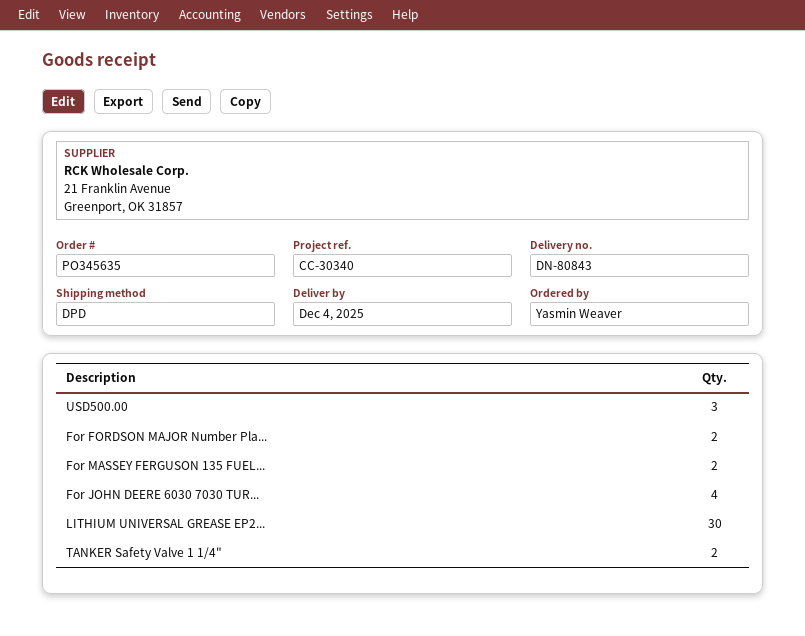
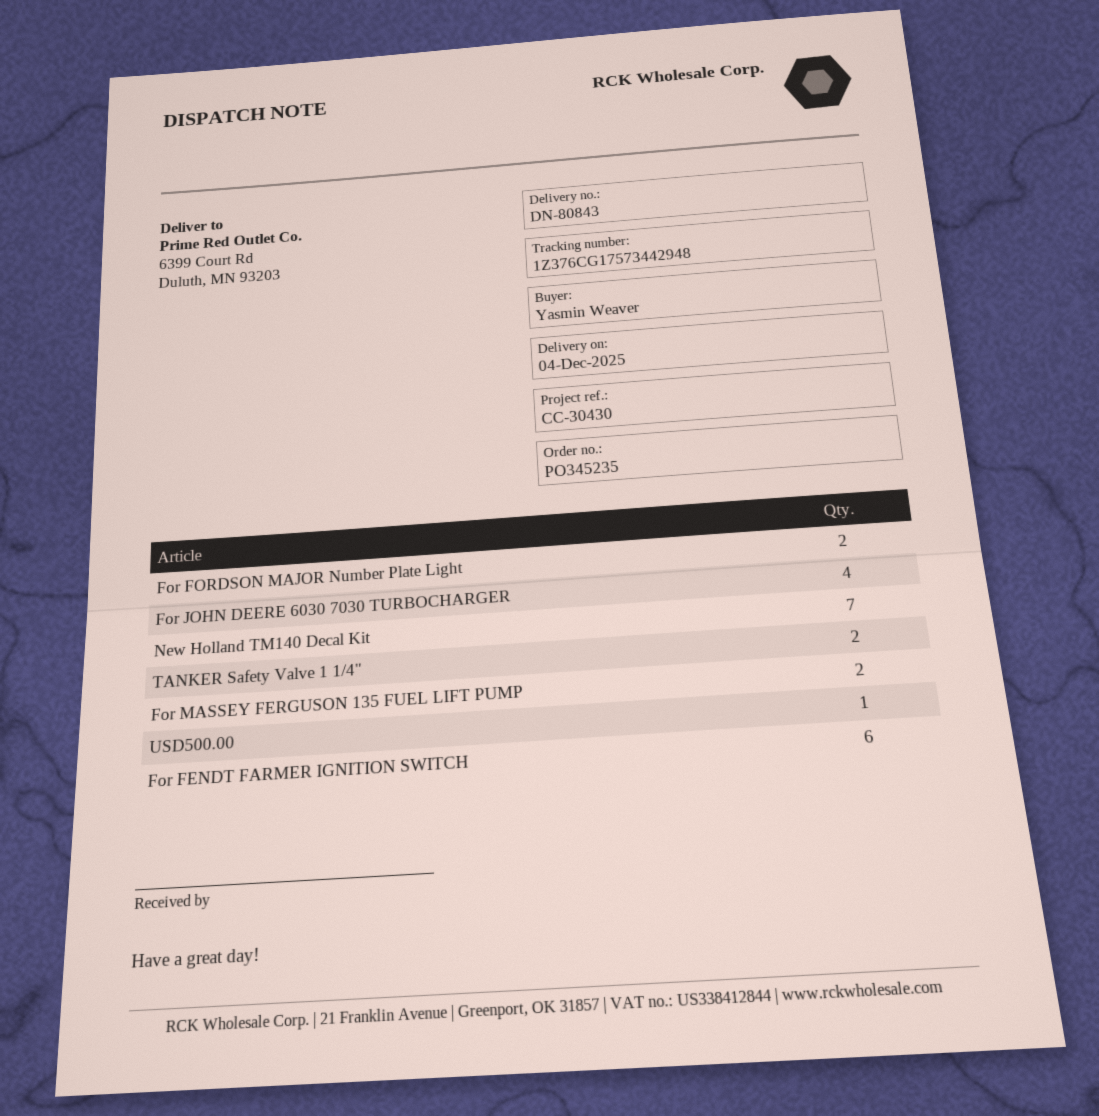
order number: PO345635 -> PO345235
reference: CC-30340 -> CC-30430
USD500.00: 3 -> 1
LITHIUM UNIVERSAL GREASE EP2...: 30 -> none
New Holland TM140 Decal Kit: none -> 7
For FENDT FARMER IGNITION SWITCH: none -> 6

